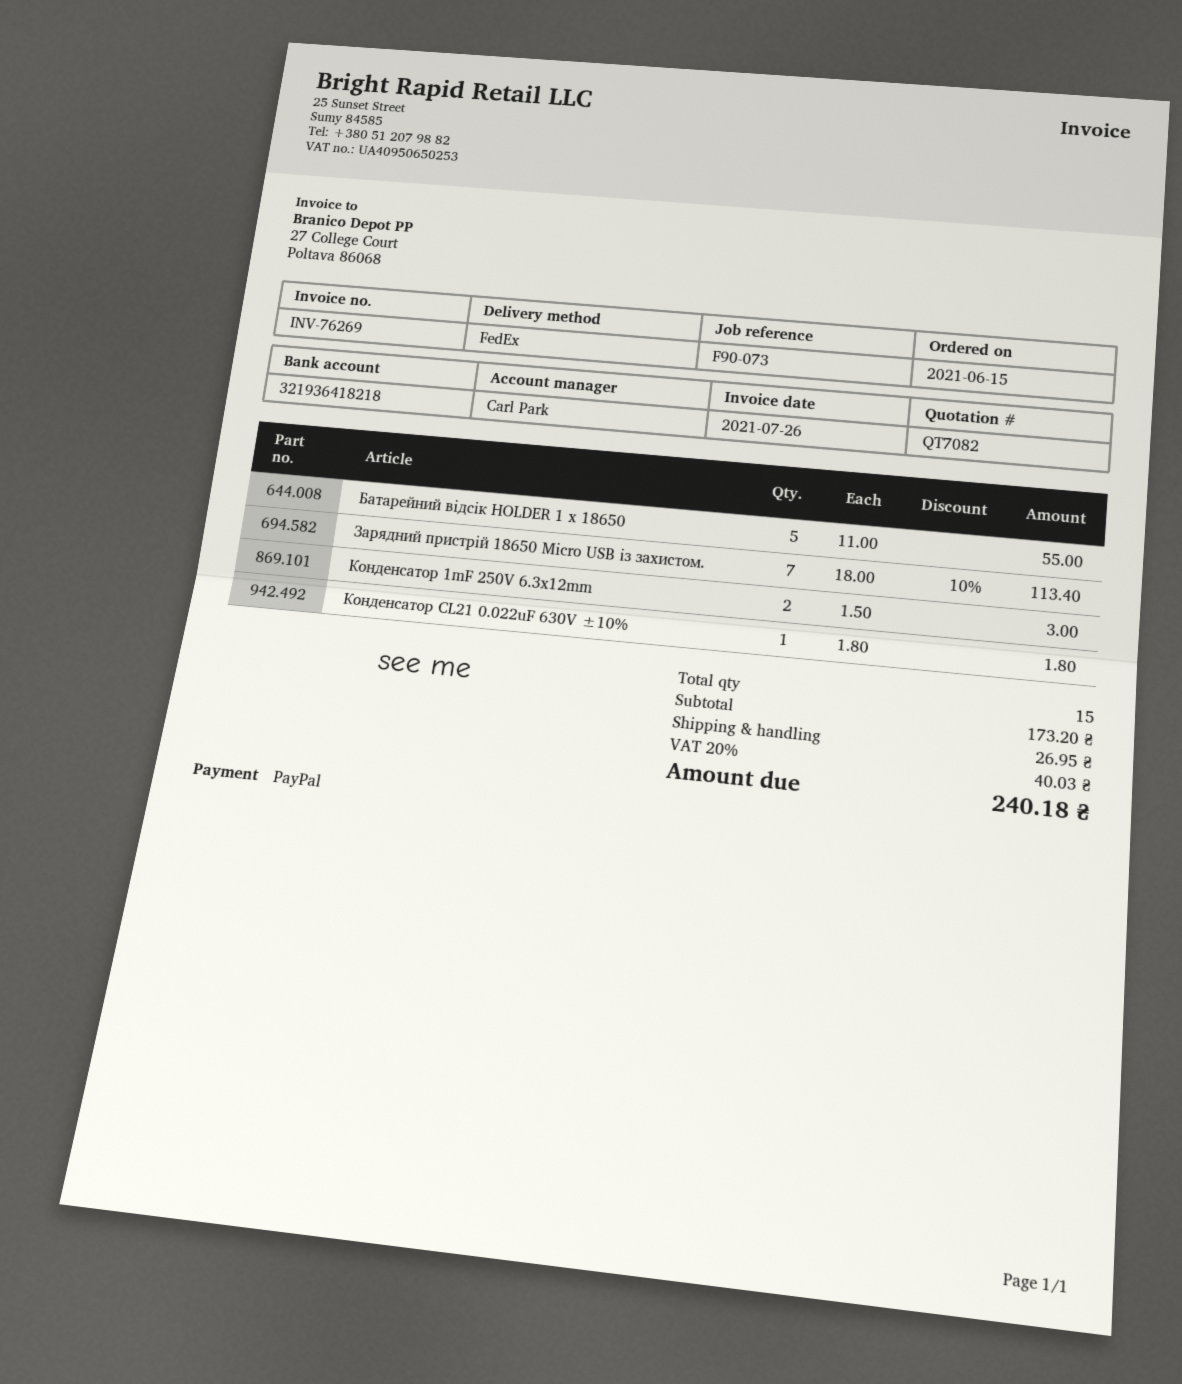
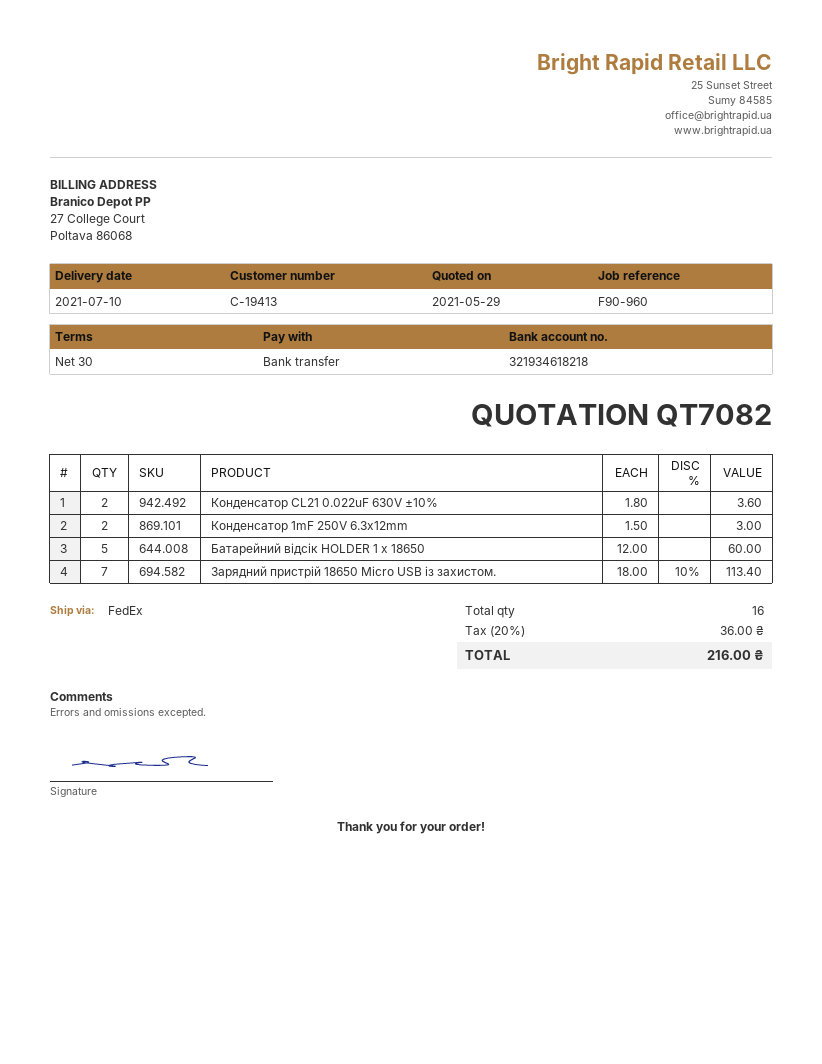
reference: F90-073 -> F90-960
payment method: PayPal -> bank transfer
bank account: 321936418218 -> 321934618218
Батарейний відсік HOLDER 1 x 18650: 5 x 11.00 = 55.00 -> 5 x 12.00 = 60.00
Конденсатор CL21 0.022uF 630V ±10%: 1 x 1.80 = 1.80 -> 2 x 1.80 = 3.60
total quantity: 15 -> 16
shipping: 26.95 -> none
tax: 20% = 40.03 -> 20% = 36.00
total: 240.18 -> 216.00

